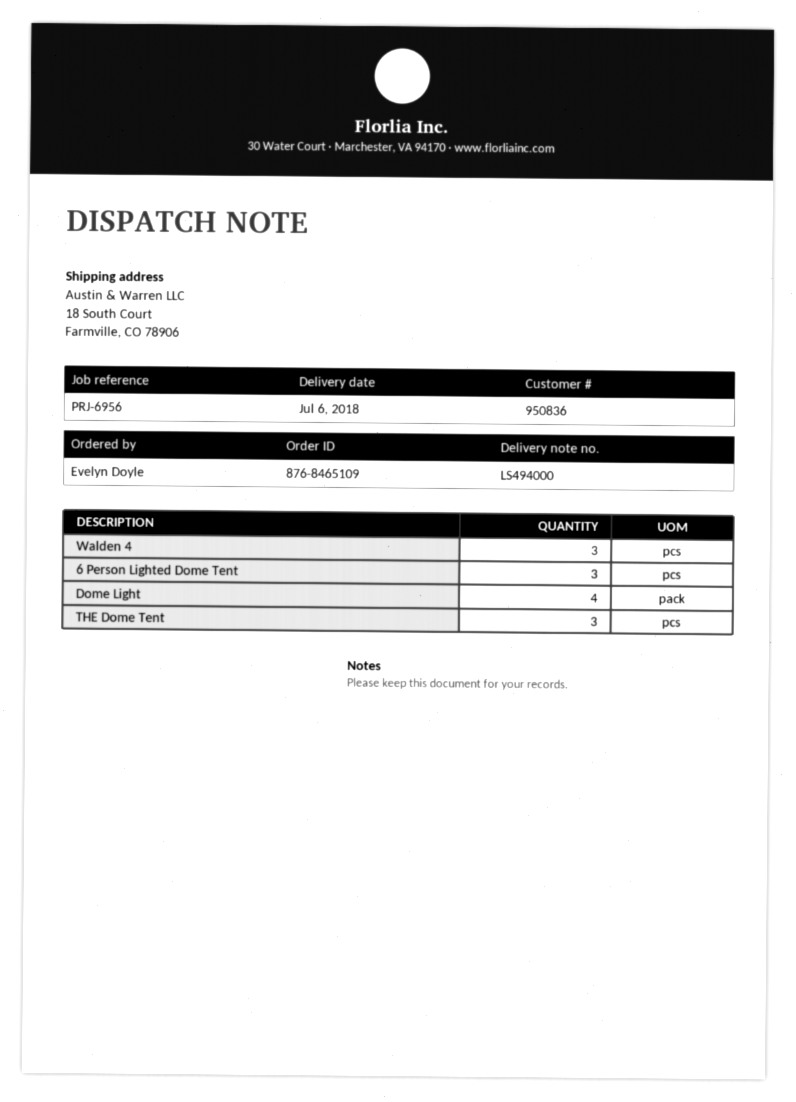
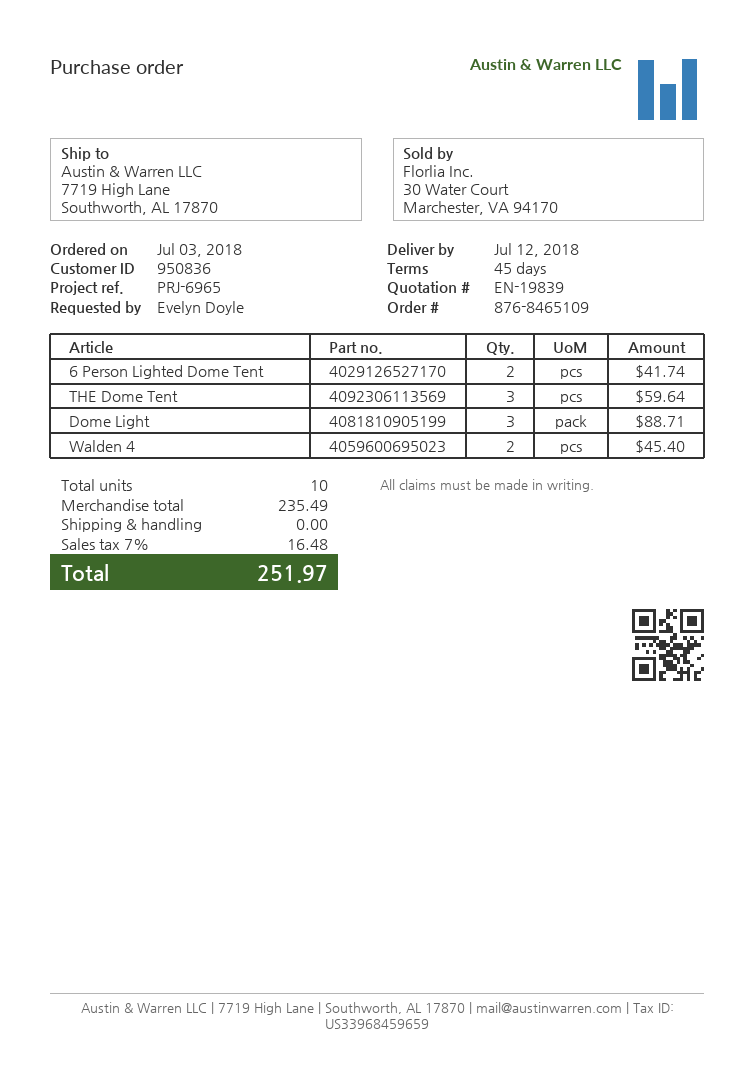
delivery date: 2018-07-06 -> 2018-07-12
reference: PRJ-6956 -> PRJ-6965
ship to: 18 South Court, Farmville, CO 78906 -> 7719 High Lane, Southworth, AL 17870
Walden 4: 3 -> 2
6 Person Lighted Dome Tent: 3 -> 2
Dome Light: 4 -> 3

